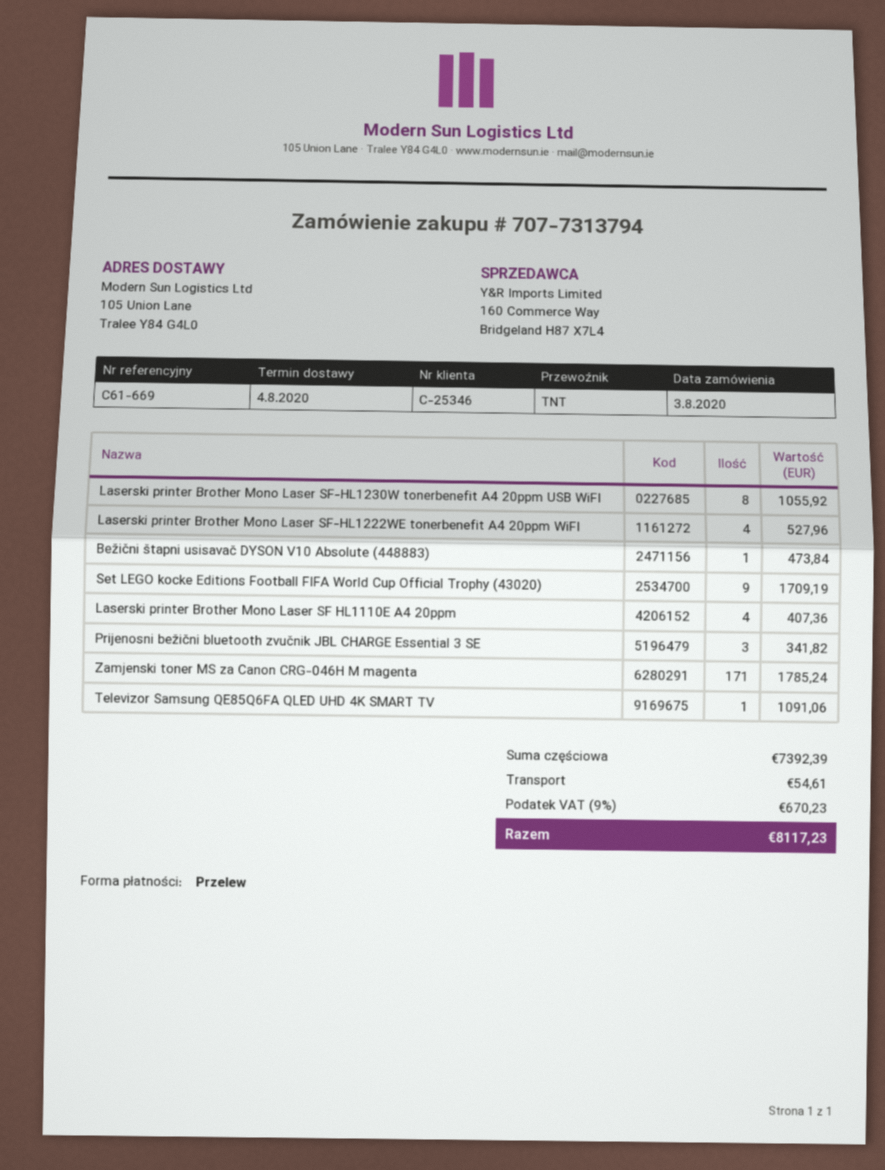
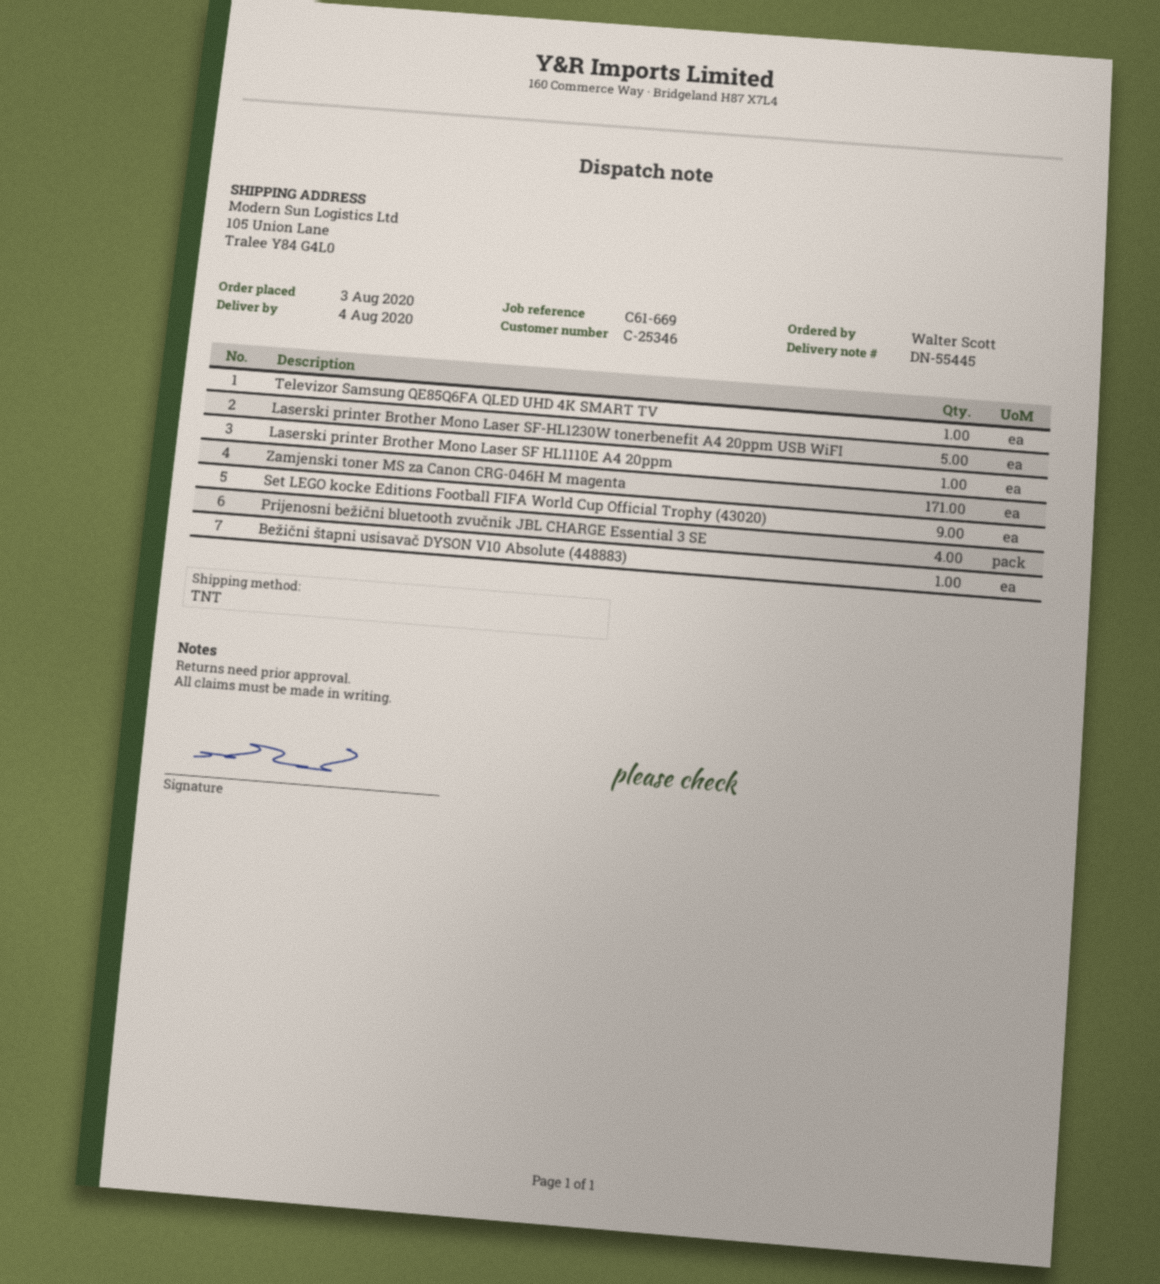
Laserski printer Brother Mono Laser SF-HL1230W tonerbenefit A4 20ppm USB WiFI: 8 -> 5
Laserski printer Brother Mono Laser SF-HL1222WE tonerbenefit A4 20ppm WiFI: 4 -> none
Laserski printer Brother Mono Laser SF HL1110E A4 20ppm: 4 -> 1
Prijenosni bežični bluetooth zvučnik JBL CHARGE Essential 3 SE: 3 -> 4

